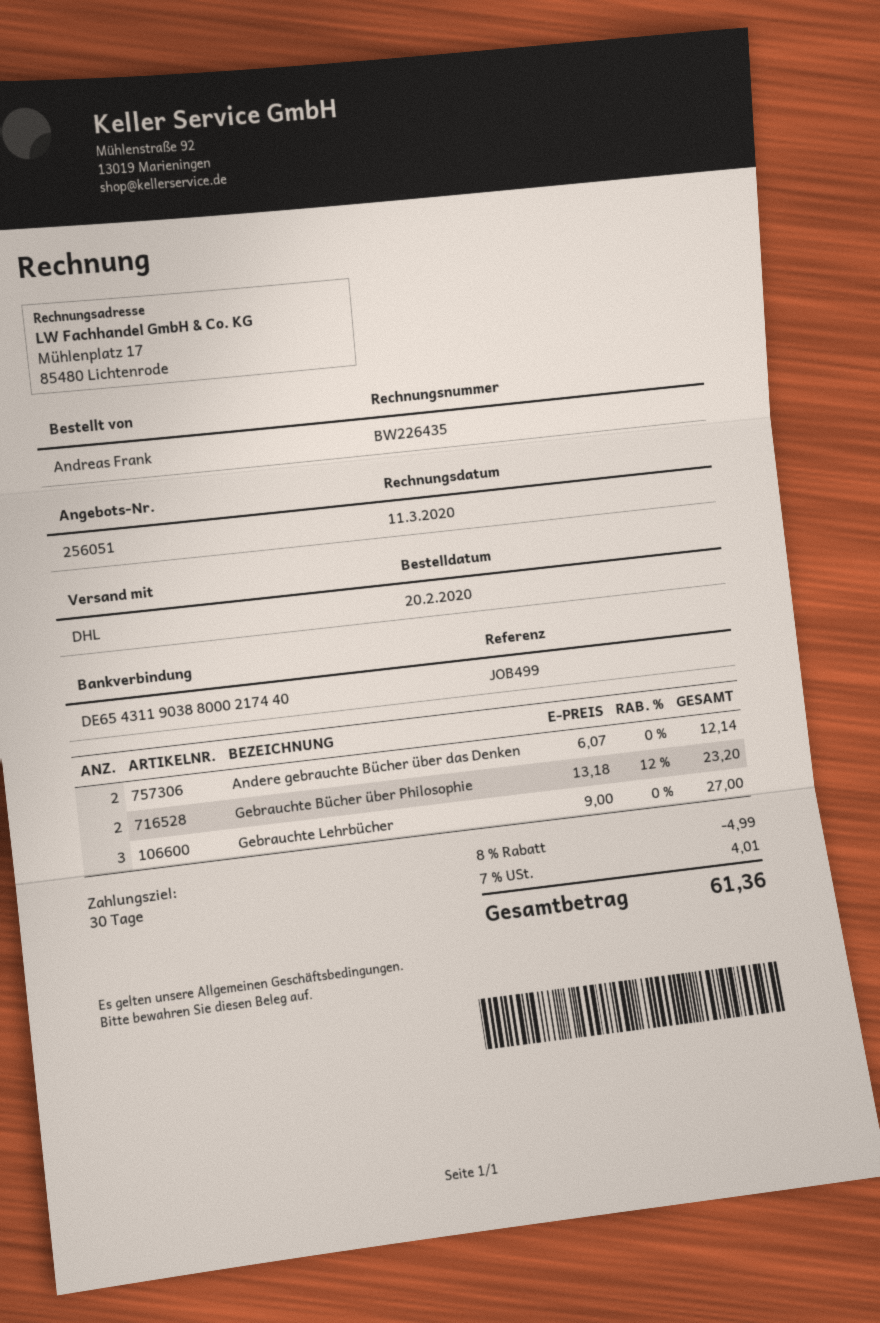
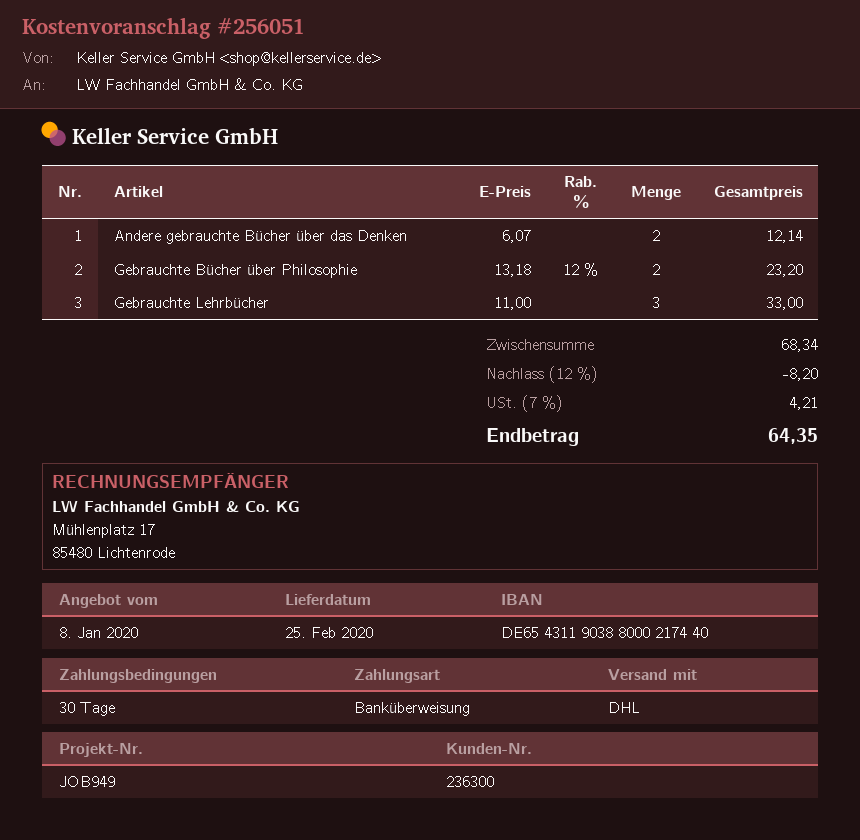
reference: JOB499 -> JOB949
Gebrauchte Lehrbücher: 3 x 9.00 = 27.00 -> 3 x 11.00 = 33.00
discount: 8% = 4.99 -> 12% = 8.20
tax: 7% = 4.01 -> 7% = 4.21
total: 61.36 -> 64.35

